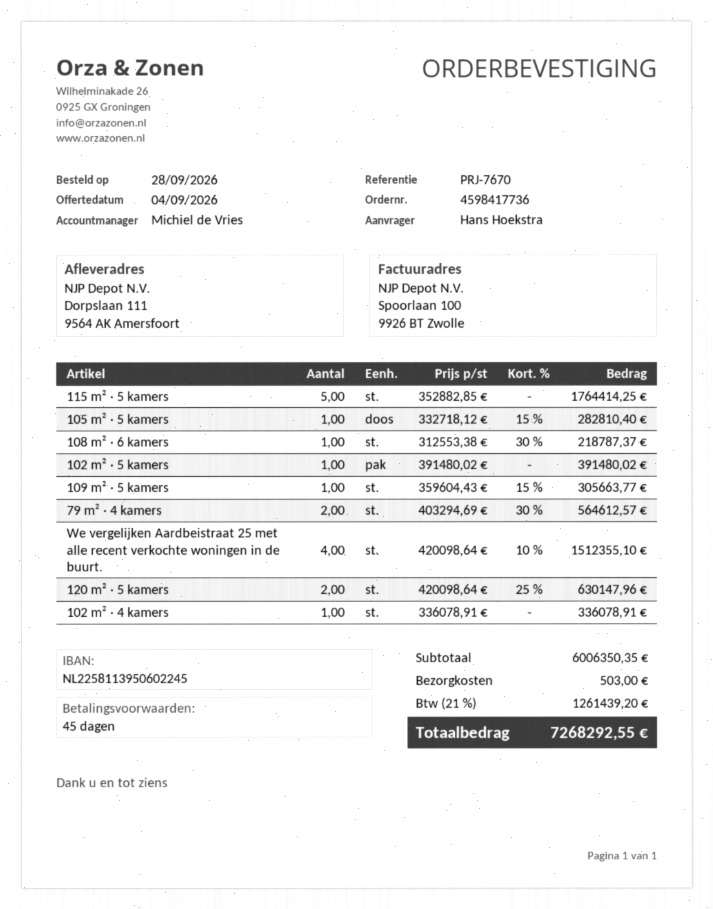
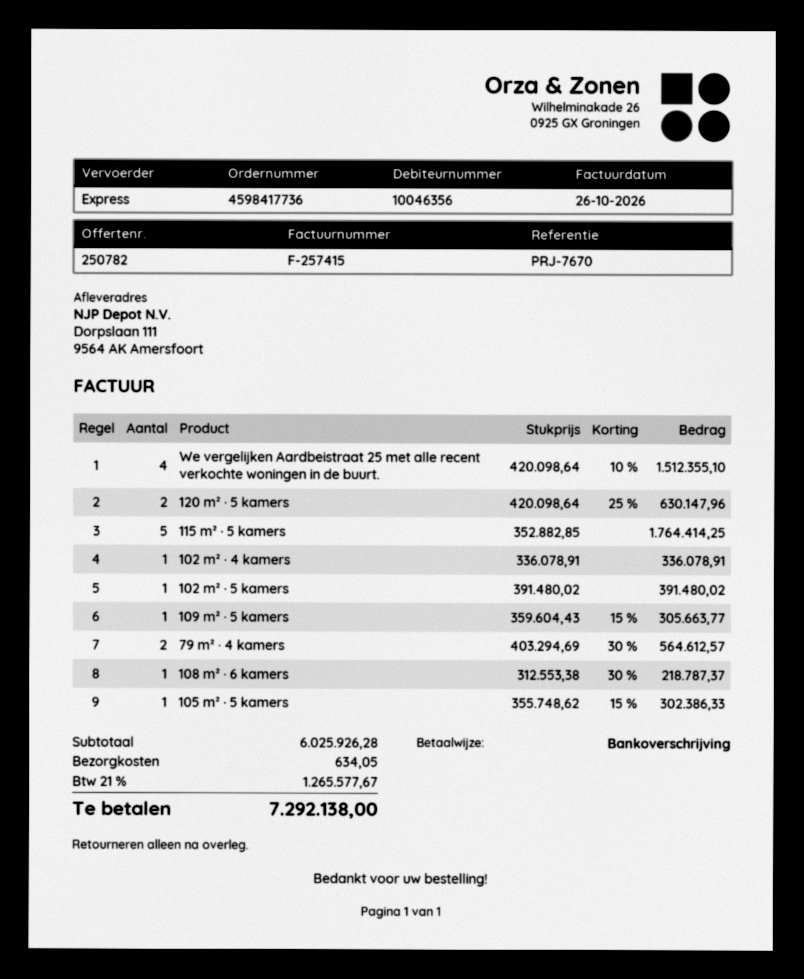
105 m² · 5 kamers: 1 x 332718.12 - 15% = 282810.40 -> 1 x 355748.62 - 15% = 302386.33
subtotal: 6006350.35 -> 6025926.28
shipping: 503.00 -> 634.05
tax: 21% = 1261439.20 -> 21% = 1265577.67
total: 7268292.55 -> 7292138.00

